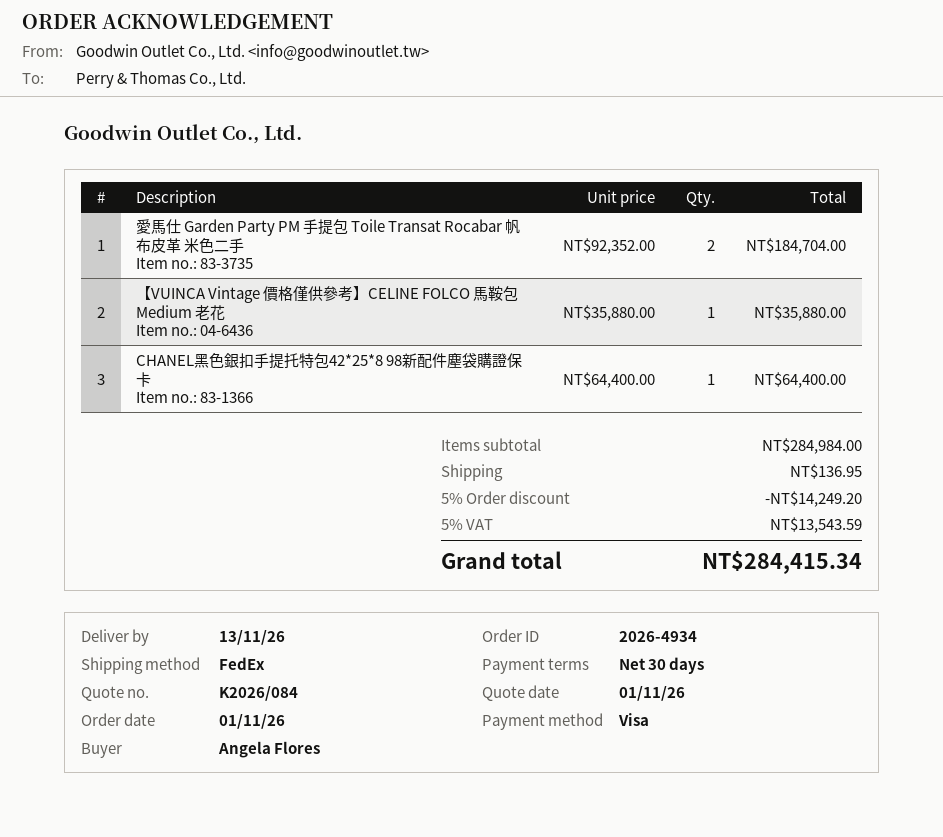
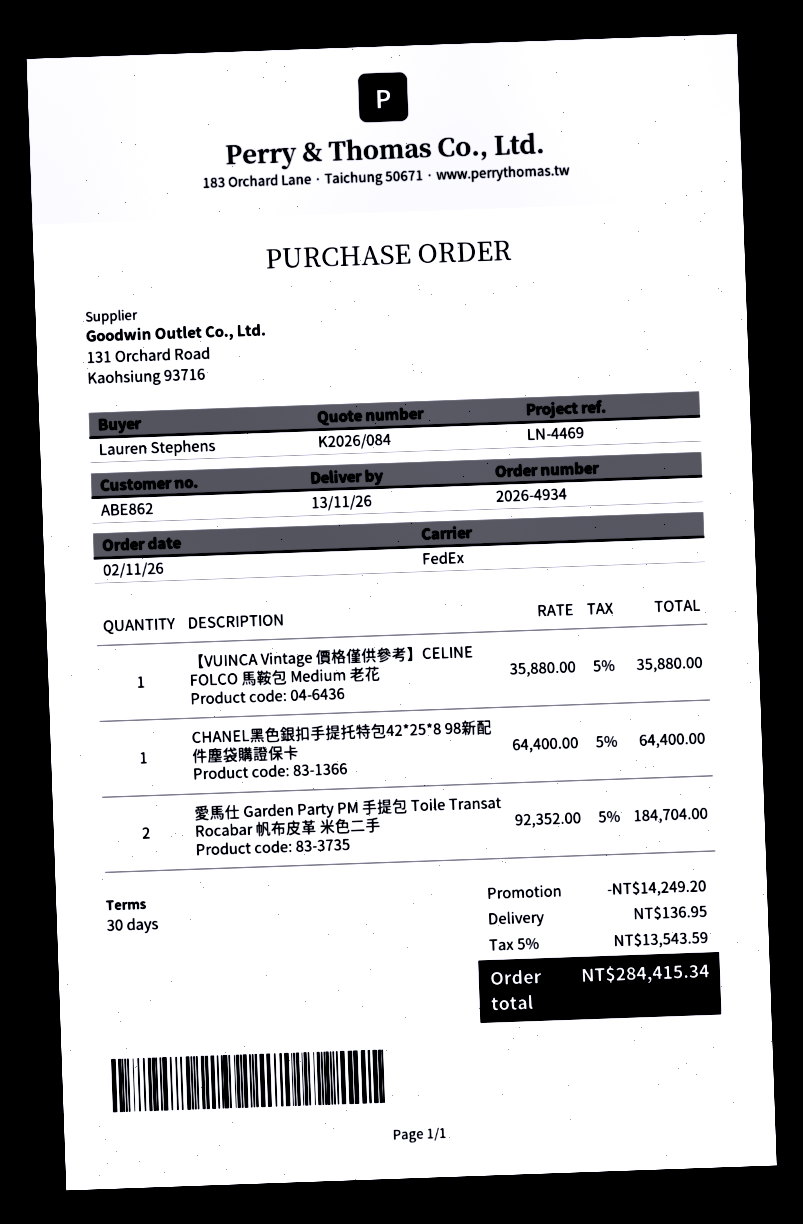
order date: 2026-11-01 -> 2026-11-02
ordered by: Angela Flores -> Lauren Stephens

